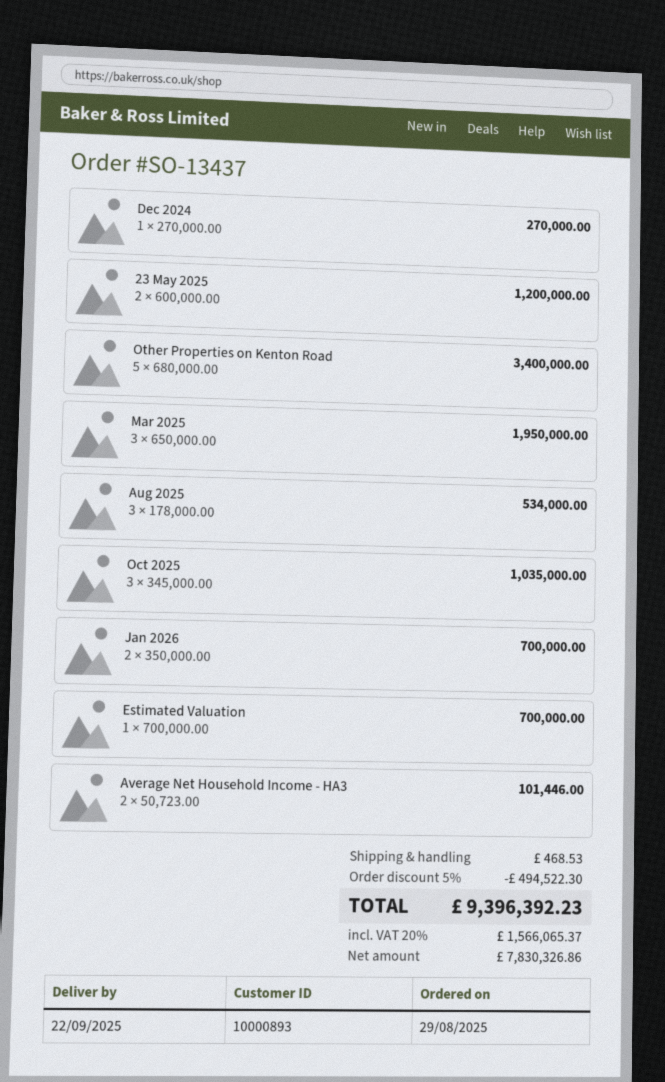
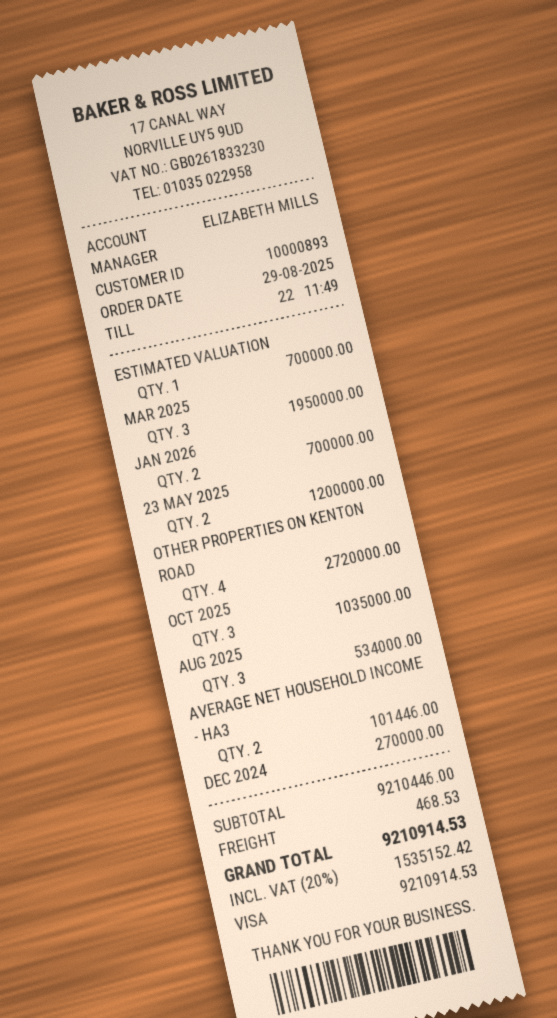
Other Properties on Kenton Road: 5 for 3400000.00 -> 4 for 2720000.00
discount: 5% = 494522.30 -> none
tax: 20% = 1566065.37 -> 20% = 1535152.42
total: 9396392.23 -> 9210914.53

